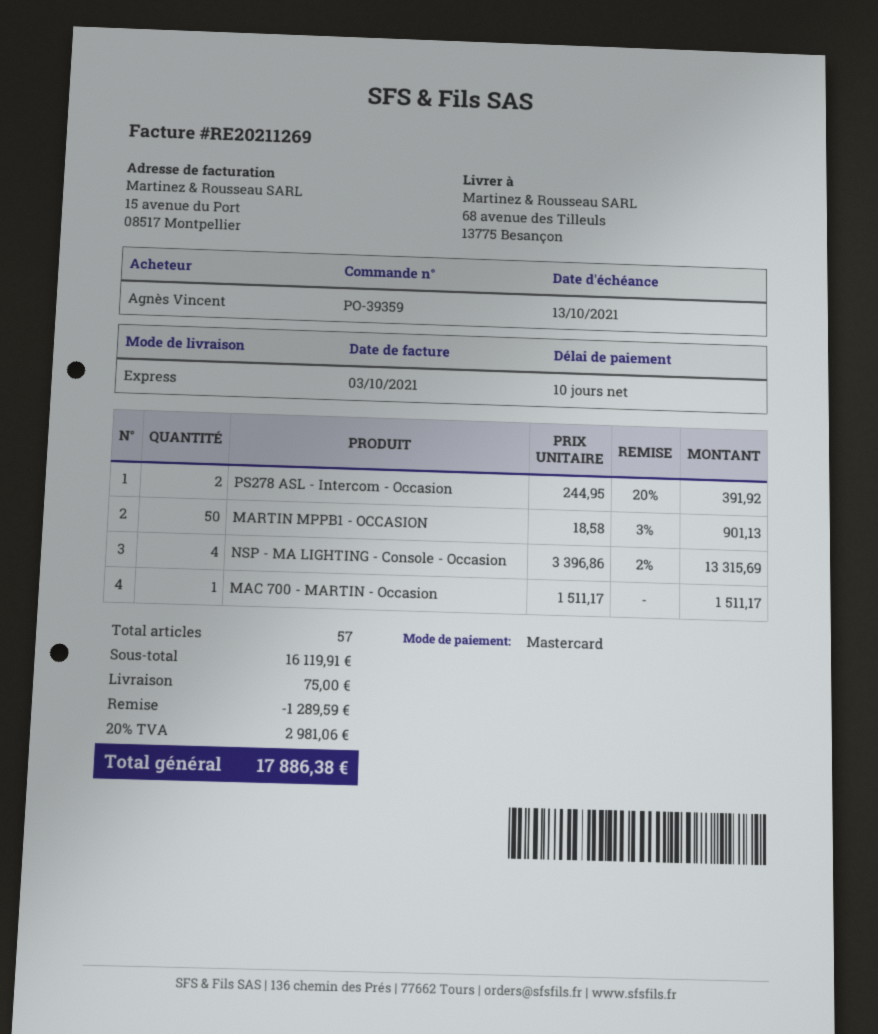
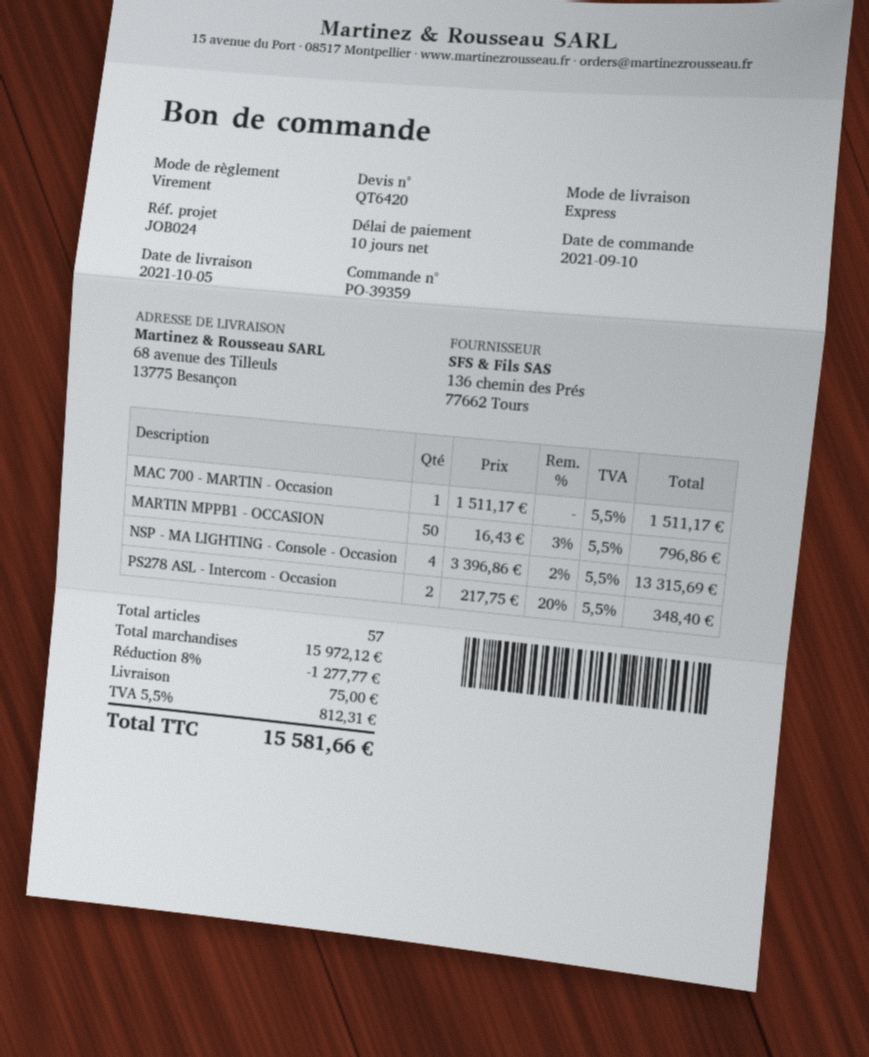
payment method: Mastercard -> bank transfer
PS278 ASL - Intercom - Occasion: 2 x 244.95 - 20% = 391.92 -> 2 x 217.75 - 20% = 348.40
MARTIN MPPB1 - OCCASION: 50 x 18.58 - 3% = 901.13 -> 50 x 16.43 - 3% = 796.86
subtotal: 16119.91 -> 15972.12
discount: 1289.59 -> 1277.77
tax: 20% = 2981.06 -> 5.5% = 812.31
total: 17886.38 -> 15581.66

